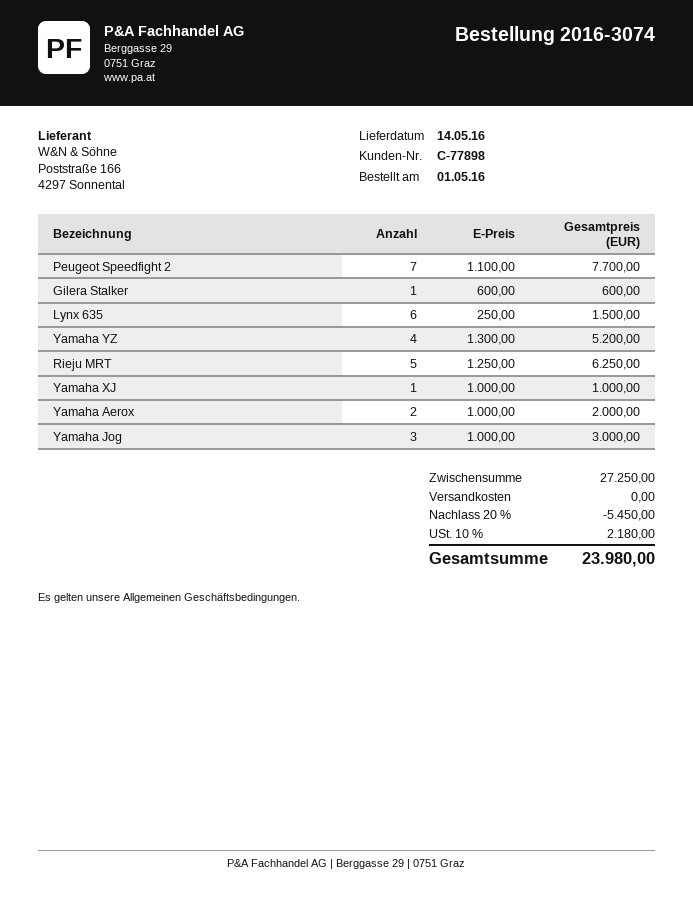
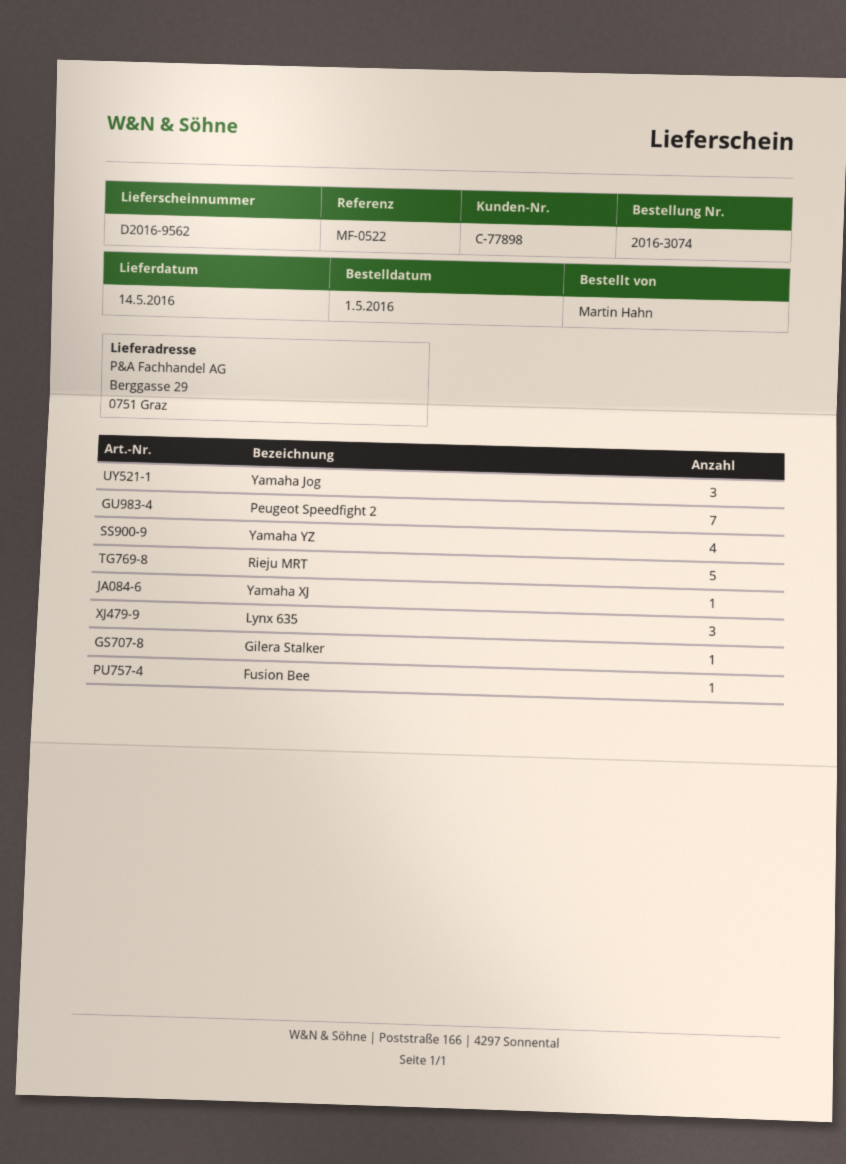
Lynx 635: 6 -> 3
Yamaha Aerox: 2 -> none
Fusion Bee: none -> 1

